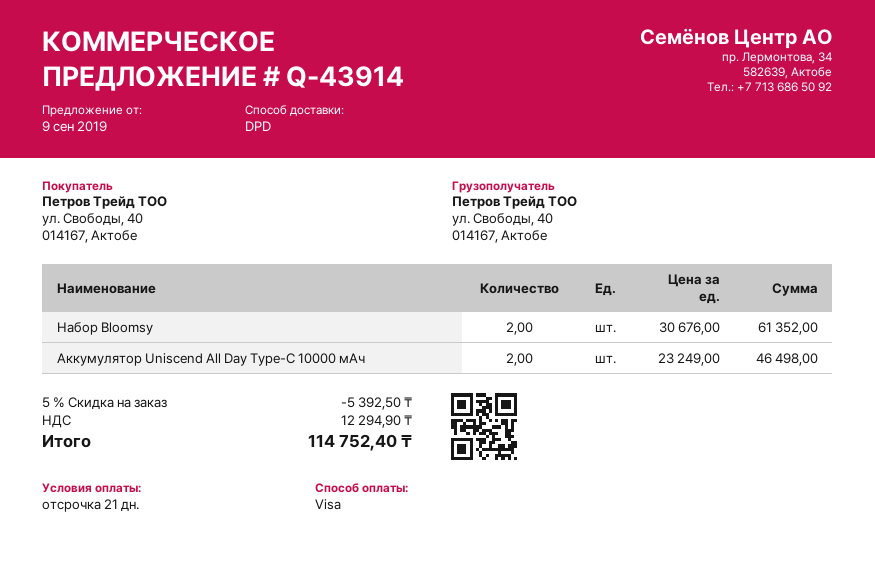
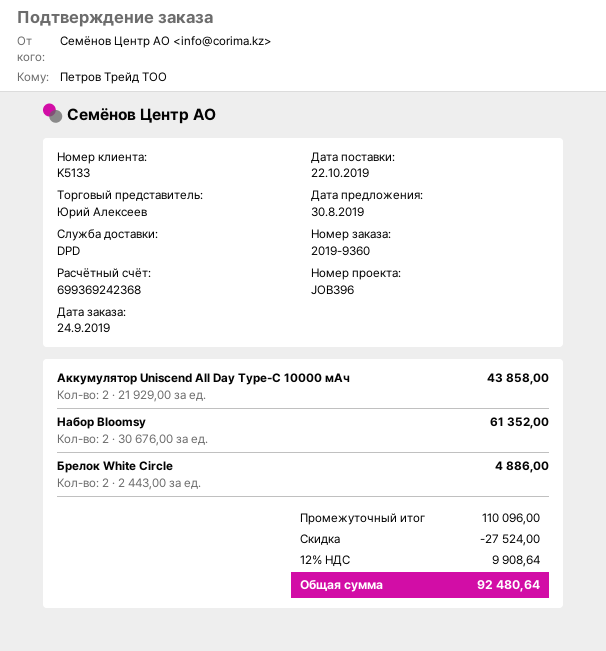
quote date: 2019-09-09 -> 2019-08-30
Аккумулятор Uniscend All Day Type-C 10000 мАч: 2 x 23249.00 = 46498.00 -> 2 x 21929.00 = 43858.00
Брелок White Circle: none -> 2 x 2443.00 = 4886.00
discount: 5392.50 -> 27524.00
tax: 12294.90 -> 9908.64
total: 114752.40 -> 92480.64

